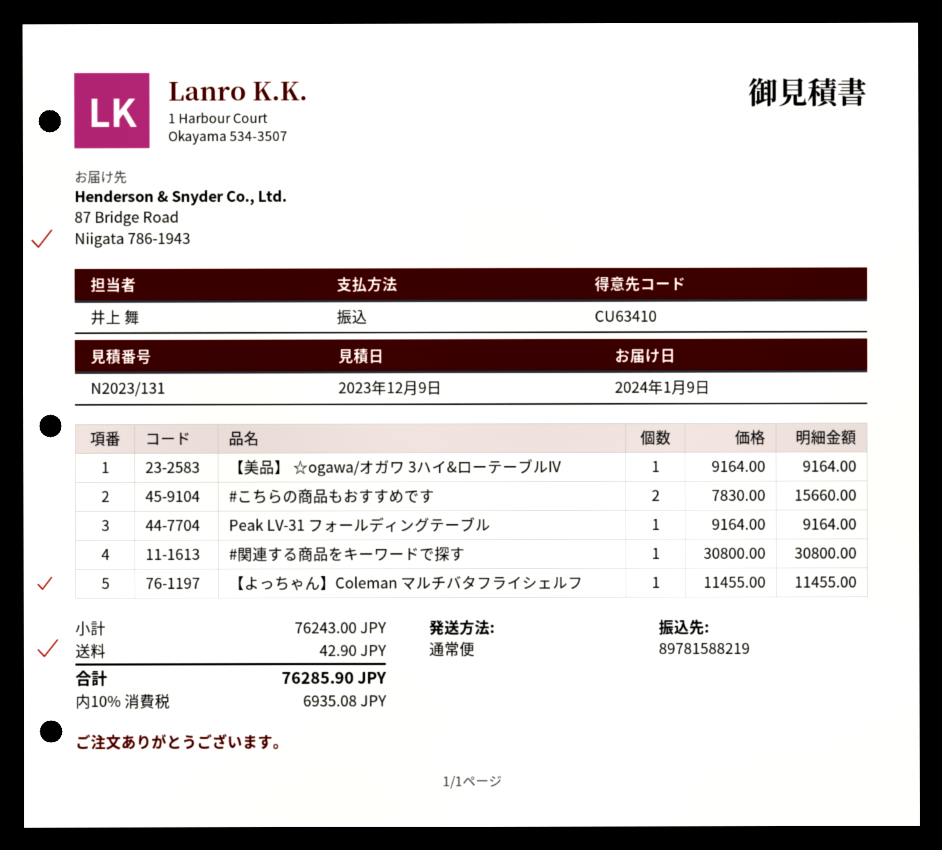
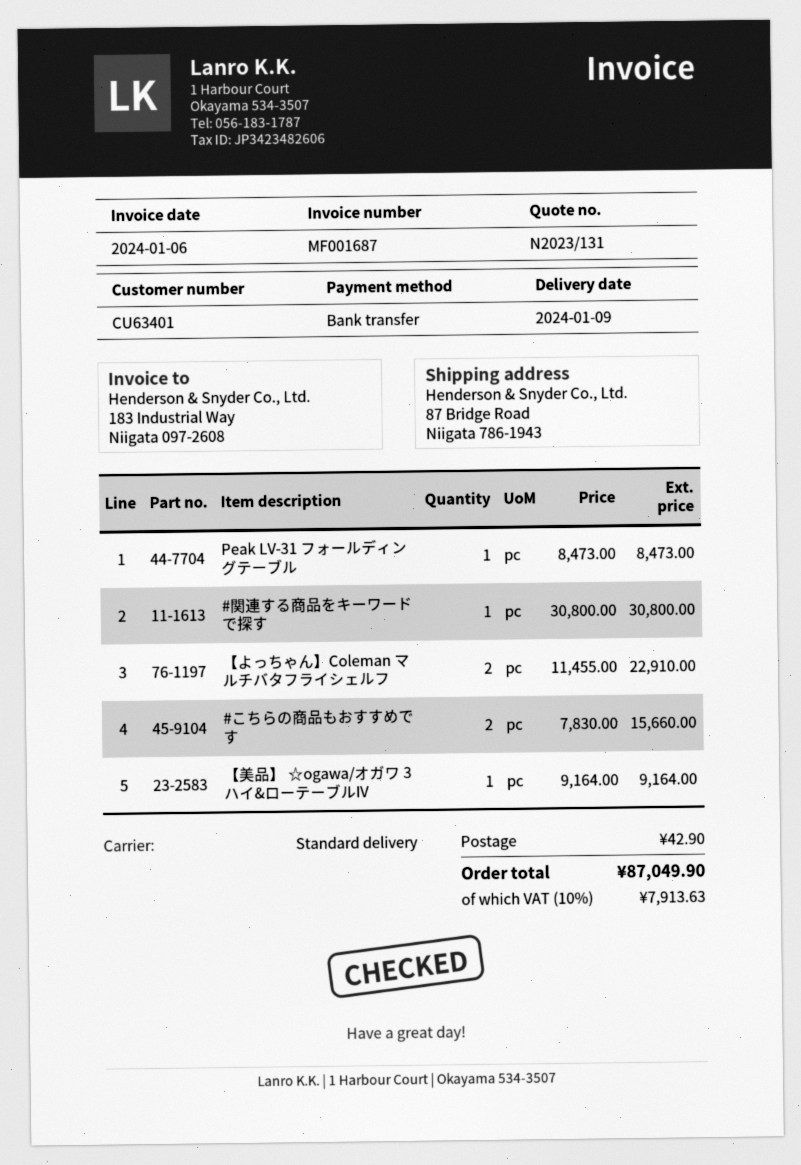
customer number: CU63410 -> CU63401
Peak LV-31 フォールディングテーブル: 1 x 9164.00 = 9164.00 -> 1 x 8473.00 = 8473.00
【よっちゃん】Coleman マルチバタフライシェルフ: 1 x 11455.00 = 11455.00 -> 2 x 11455.00 = 22910.00
tax: 10% = 6935.08 -> 10% = 7913.63
total: 76285.90 -> 87049.90

